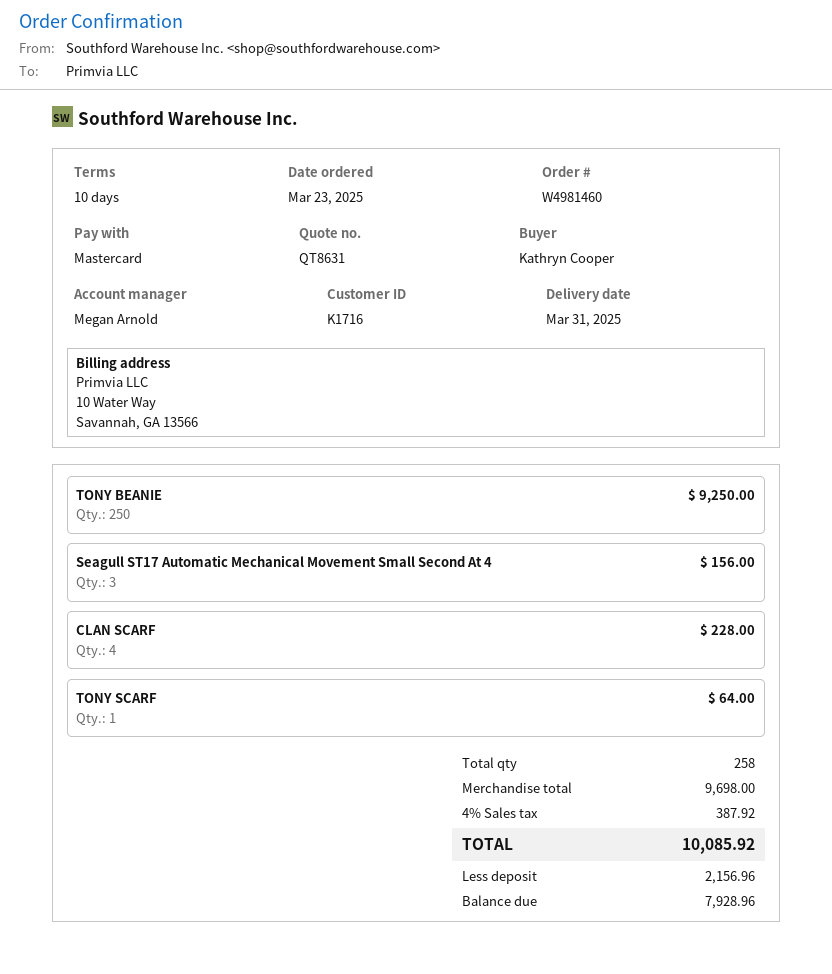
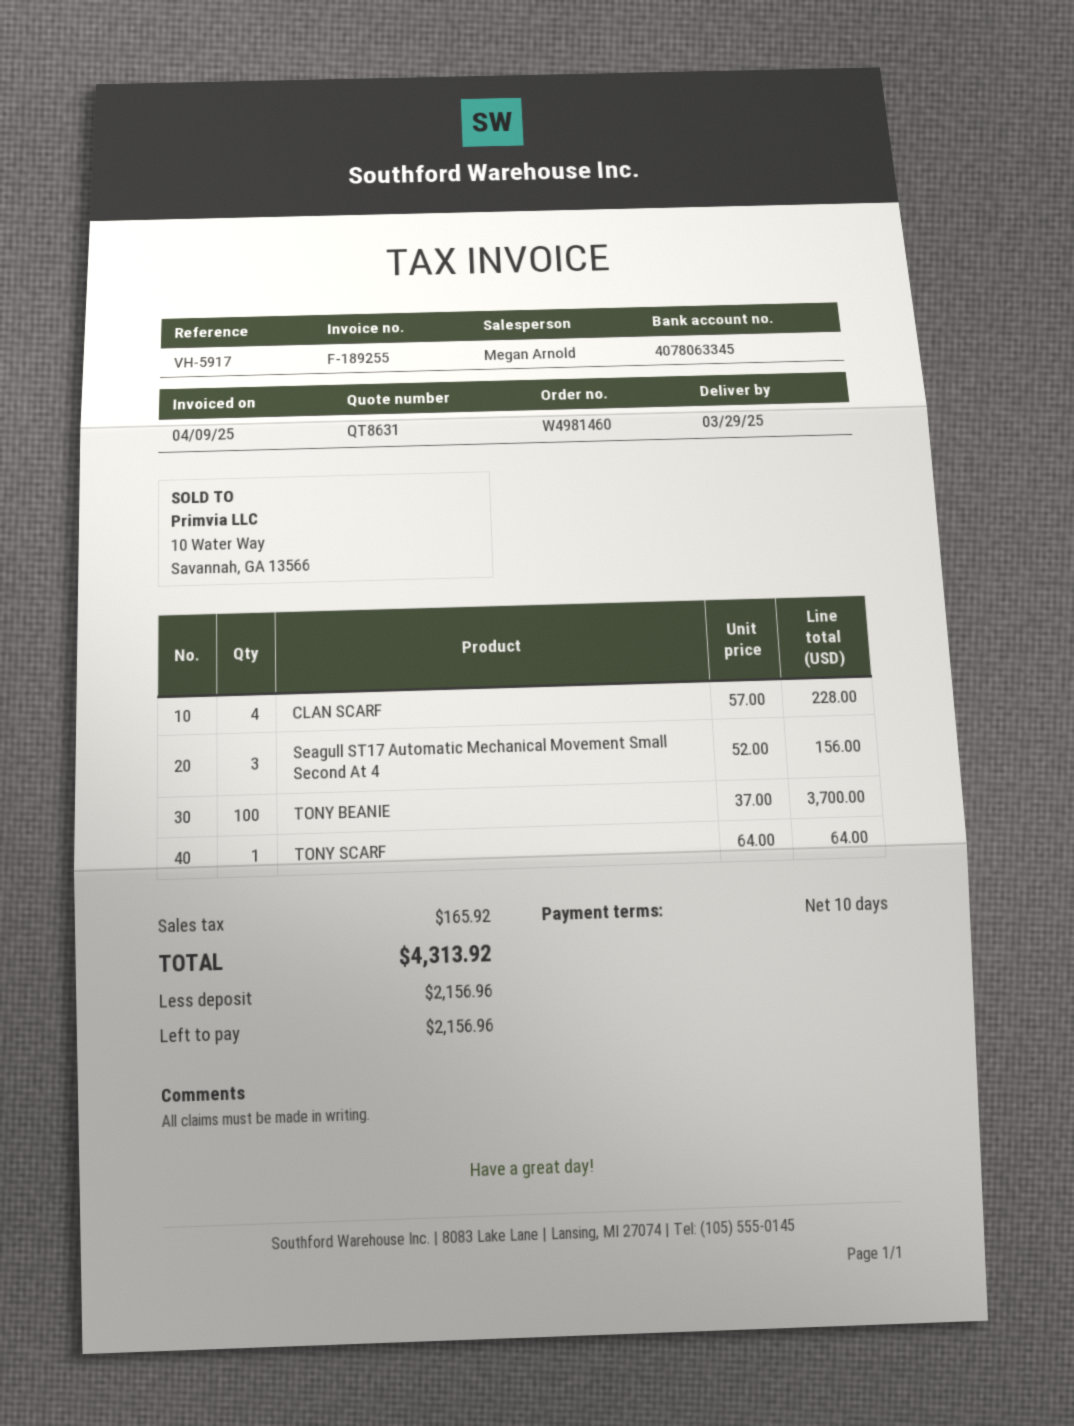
delivery date: 2025-03-31 -> 2025-03-29
TONY BEANIE: 250 for 9250.00 -> 100 for 3700.00
tax: 387.92 -> 165.92
total: 10085.92 -> 4313.92
balance: 7928.96 -> 2156.96

